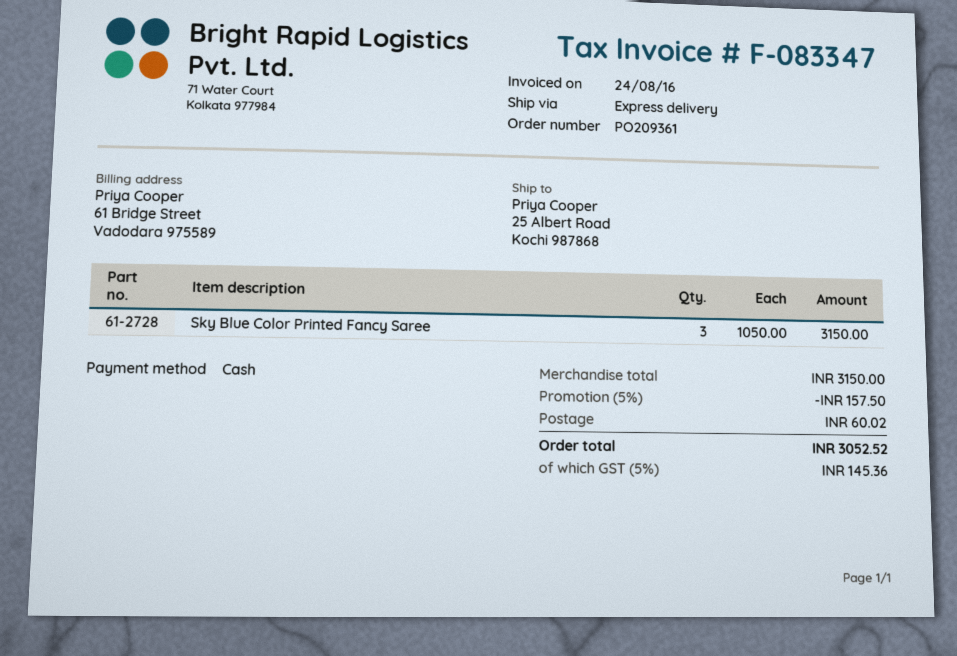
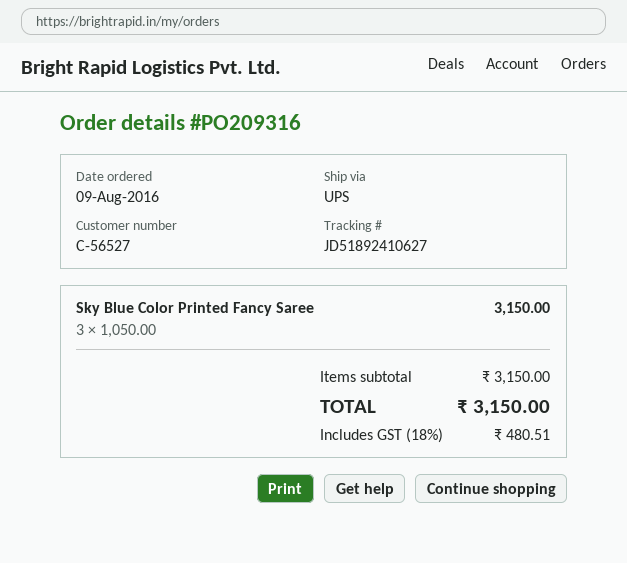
order number: PO209361 -> PO209316
shipping method: express -> UPS
discount: 5% = 157.50 -> none
shipping: 60.02 -> none
tax: 5% = 145.36 -> 18% = 480.51
total: 3052.52 -> 3150.00

